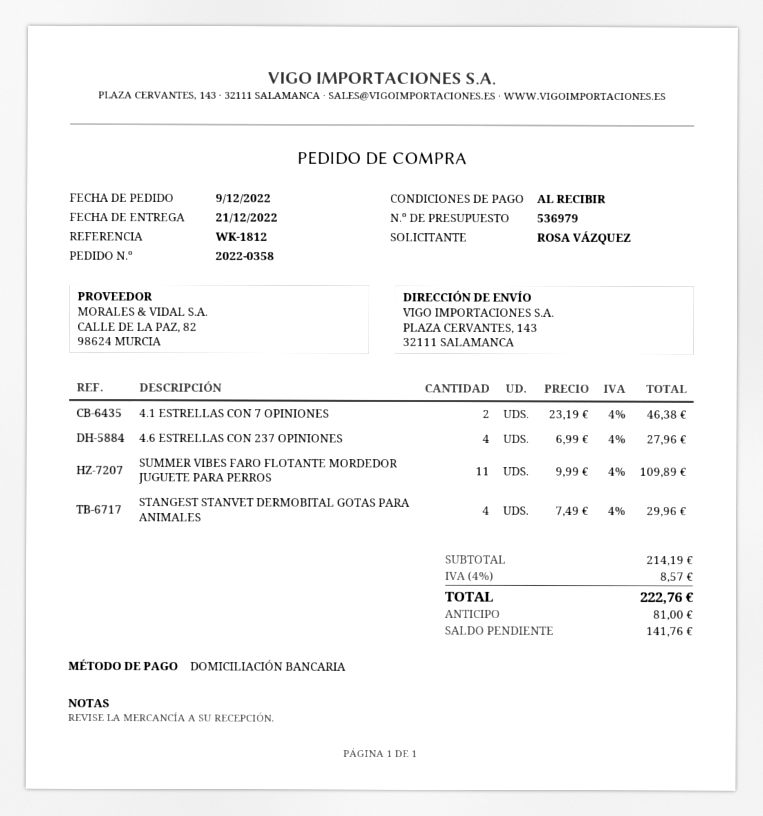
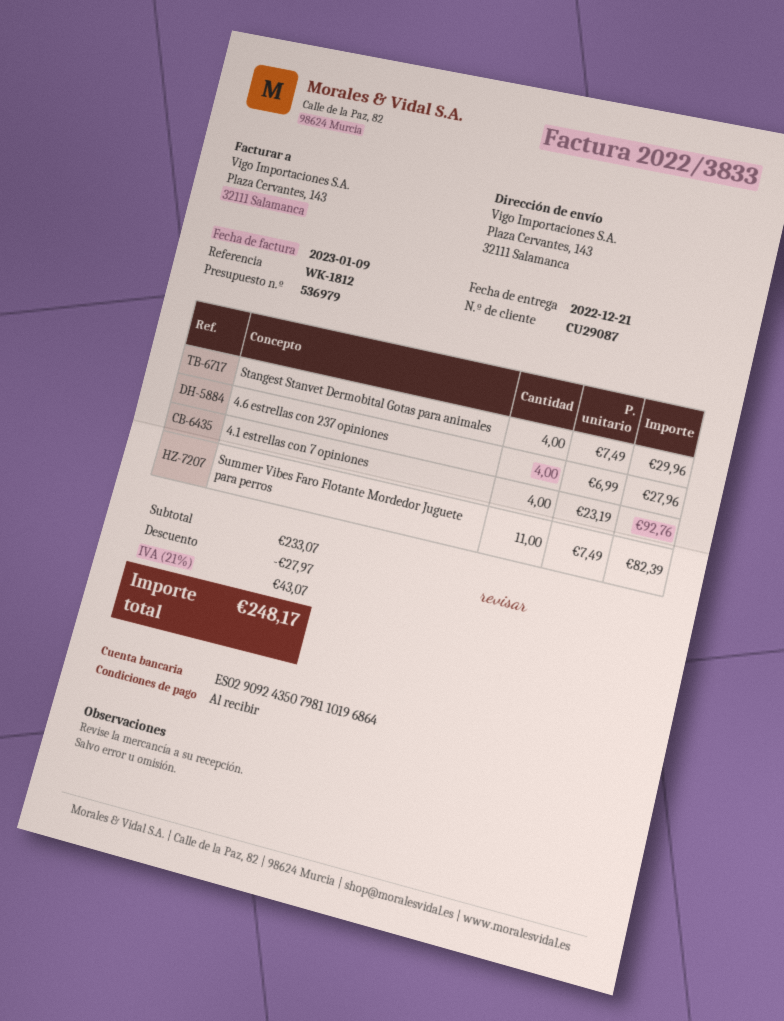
4.1 ESTRELLAS CON 7 OPINIONES: 2 x 23.19 = 46.38 -> 4 x 23.19 = 92.76
SUMMER VIBES FARO FLOTANTE MORDEDOR JUGUETE PARA PERROS: 11 x 9.99 = 109.89 -> 11 x 7.49 = 82.39
subtotal: 214.19 -> 233.07
discount: none -> 27.97
tax: 4% = 8.57 -> 21% = 43.07
total: 222.76 -> 248.17

